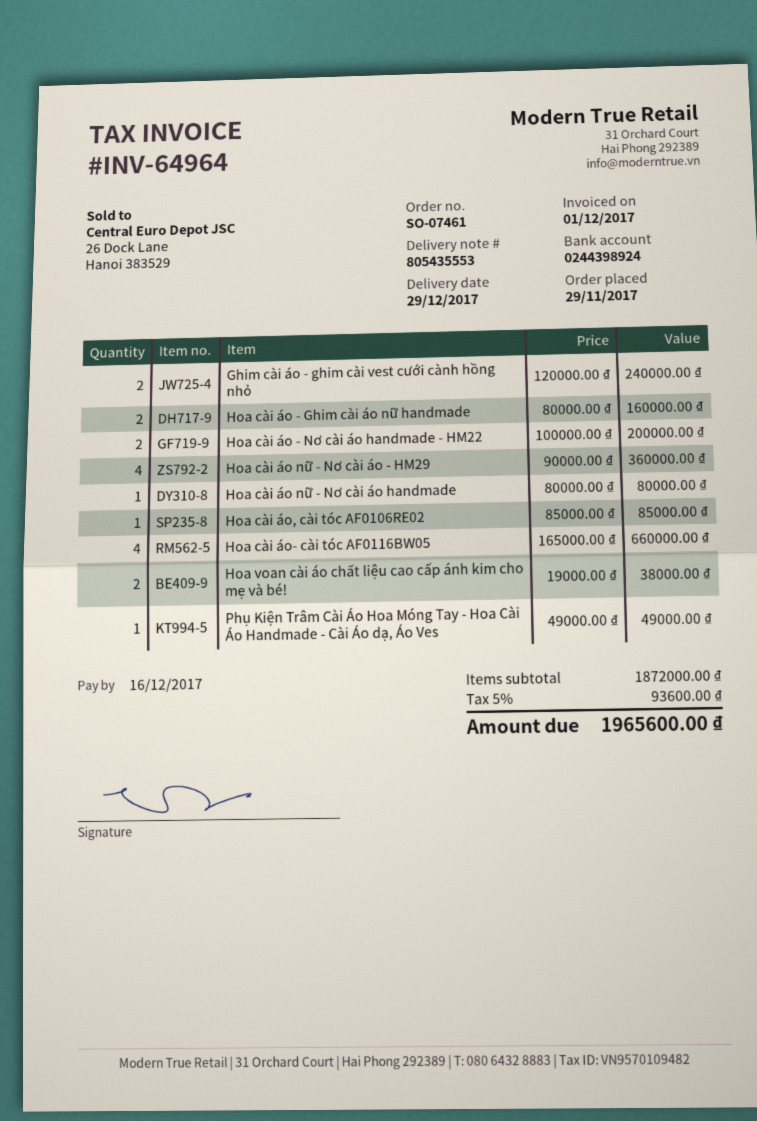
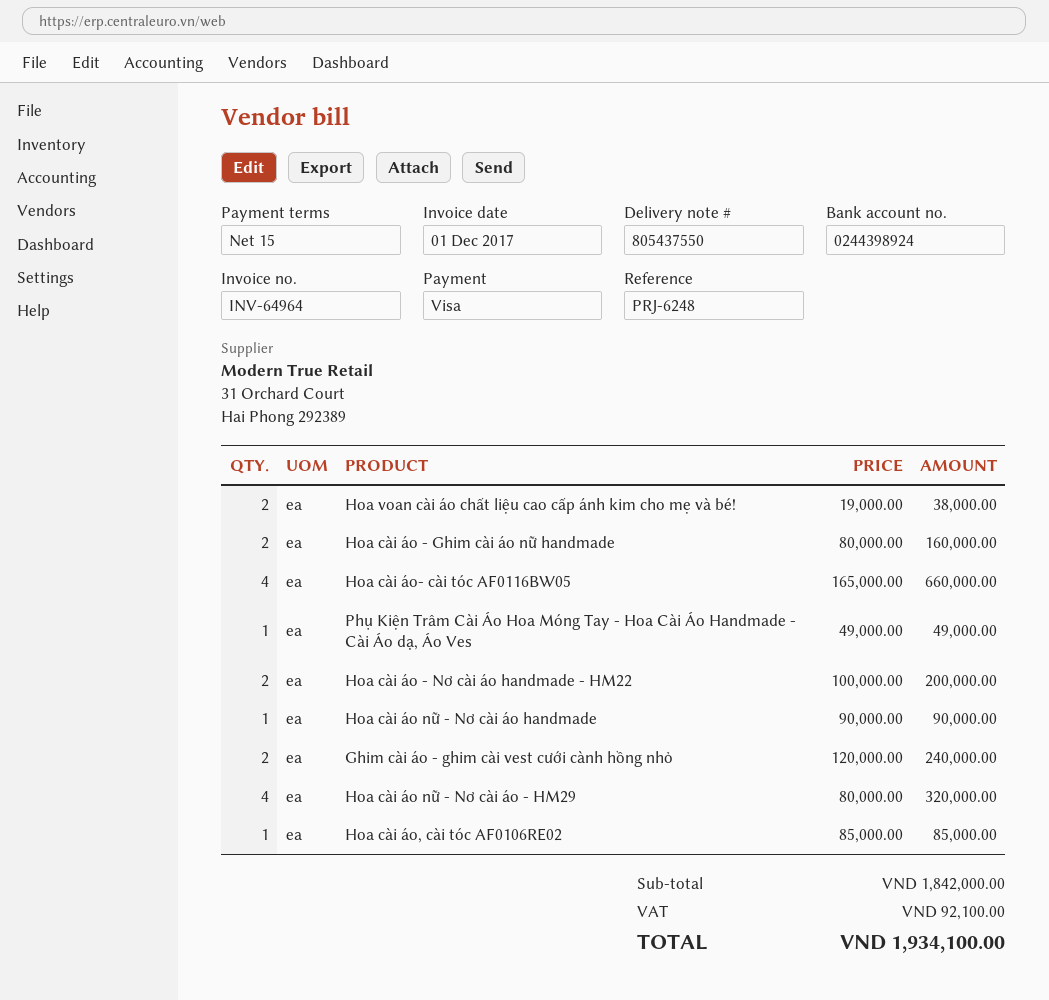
delivery note number: 805435553 -> 805437550
Hoa cài áo nữ - Nơ cài áo - HM29: 4 x 90000.00 = 360000.00 -> 4 x 80000.00 = 320000.00
Hoa cài áo nữ - Nơ cài áo handmade: 1 x 80000.00 = 80000.00 -> 1 x 90000.00 = 90000.00
subtotal: 1872000.00 -> 1842000.00
tax: 93600.00 -> 92100.00
total: 1965600.00 -> 1934100.00

